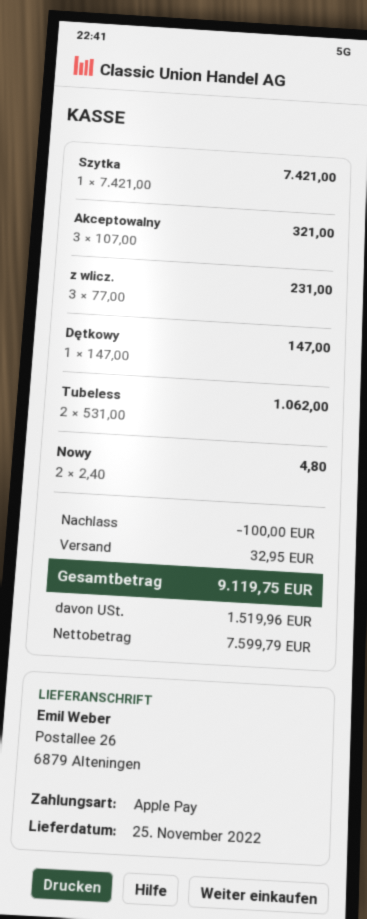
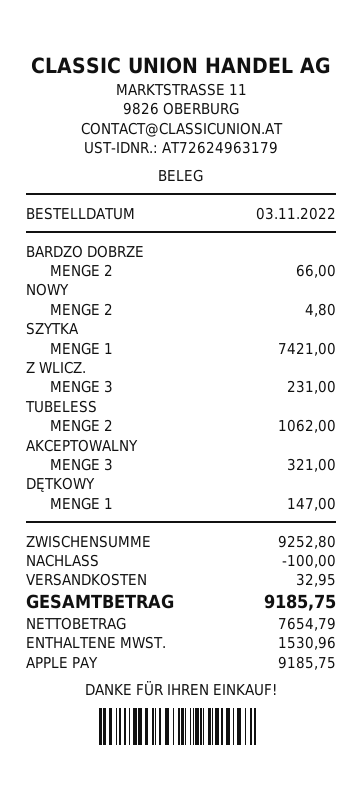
BARDZO DOBRZE: none -> 2 for 66.00
net: 7599.79 -> 7654.79
tax: 1519.96 -> 1530.96
total: 9119.75 -> 9185.75

